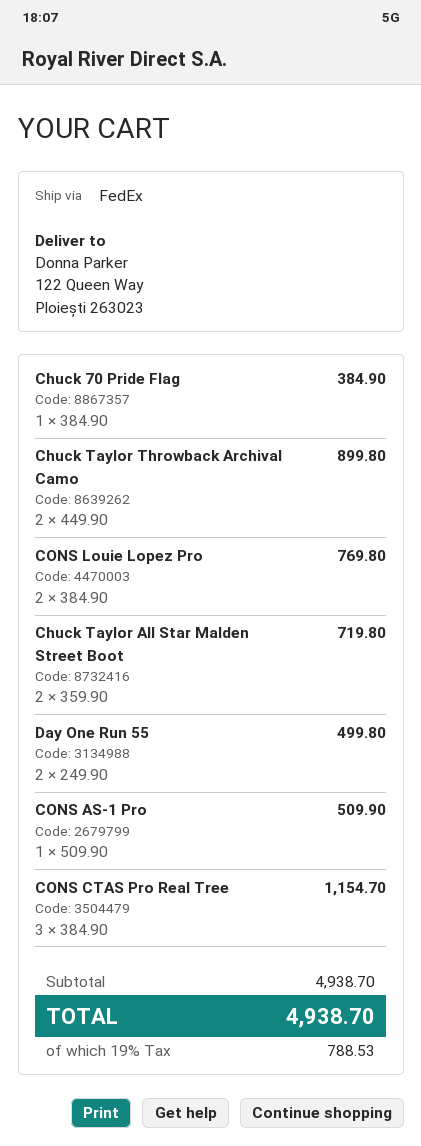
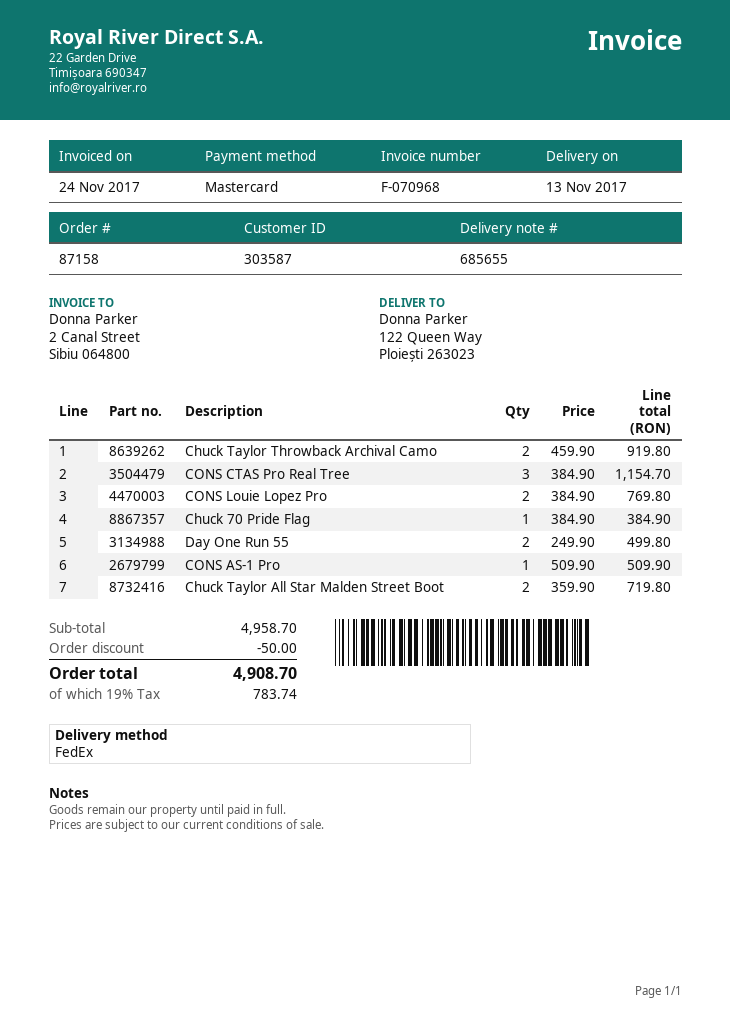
Chuck Taylor Throwback Archival Camo: 2 x 449.90 = 899.80 -> 2 x 459.90 = 919.80
subtotal: 4938.70 -> 4958.70
discount: none -> 50.00
tax: 19% = 788.53 -> 19% = 783.74
total: 4938.70 -> 4908.70

